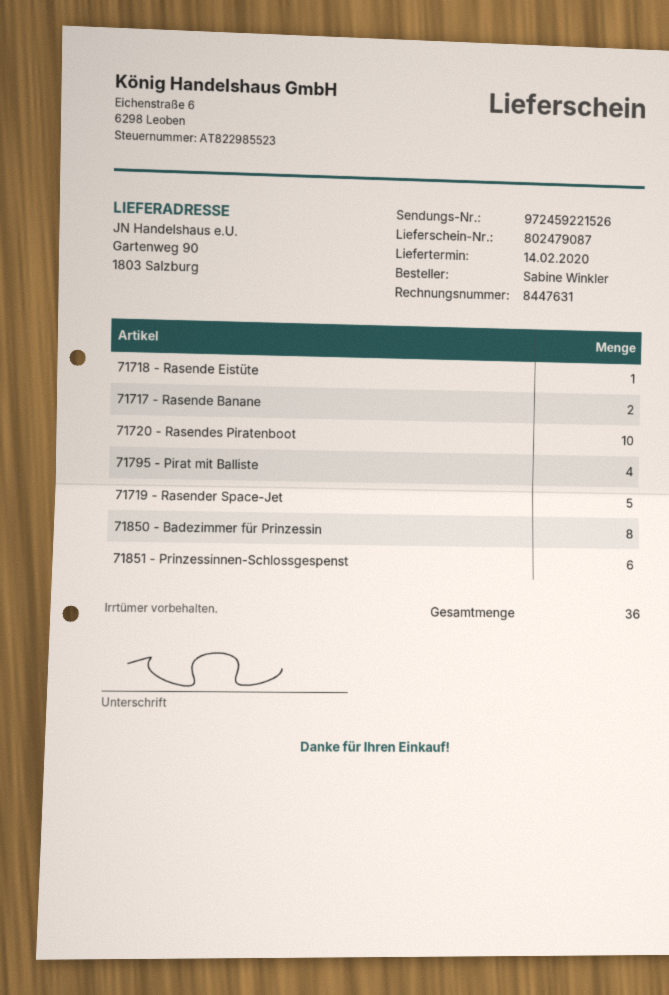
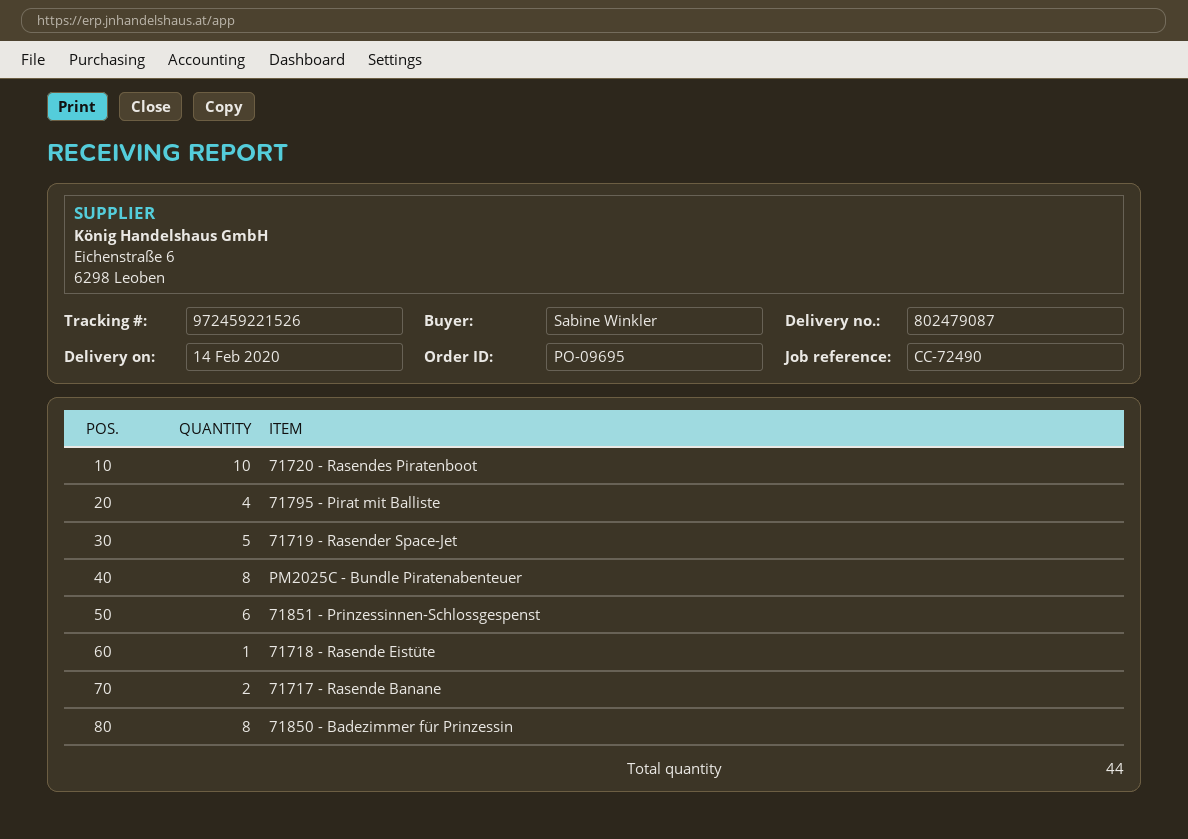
PM2025C - Bundle Piratenabenteuer: none -> 8
total quantity: 36 -> 44

